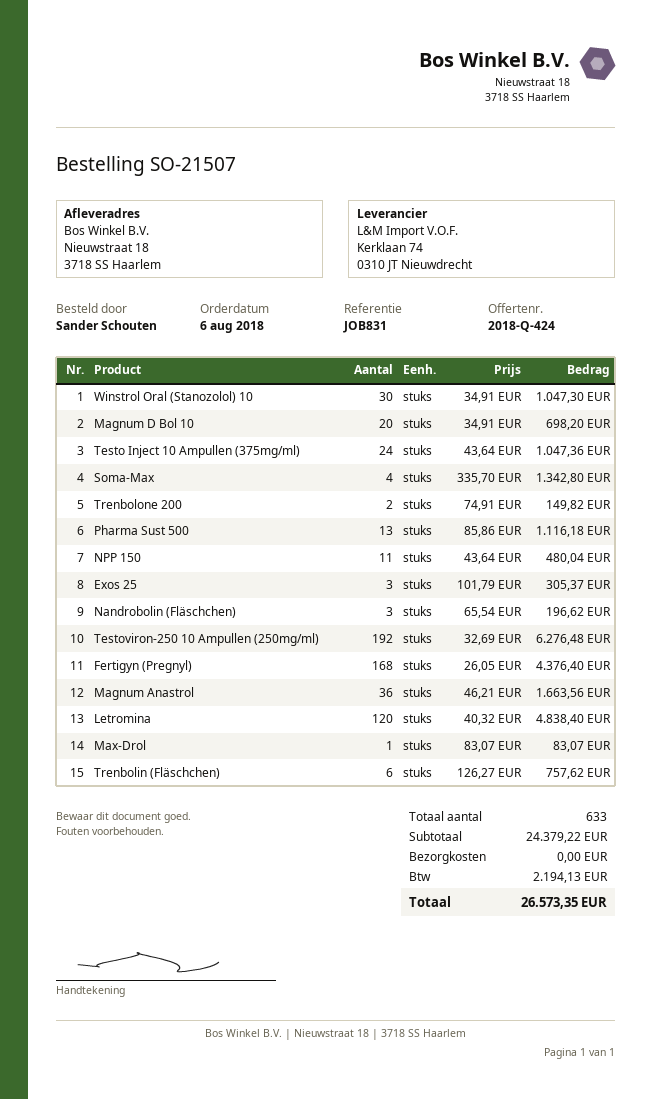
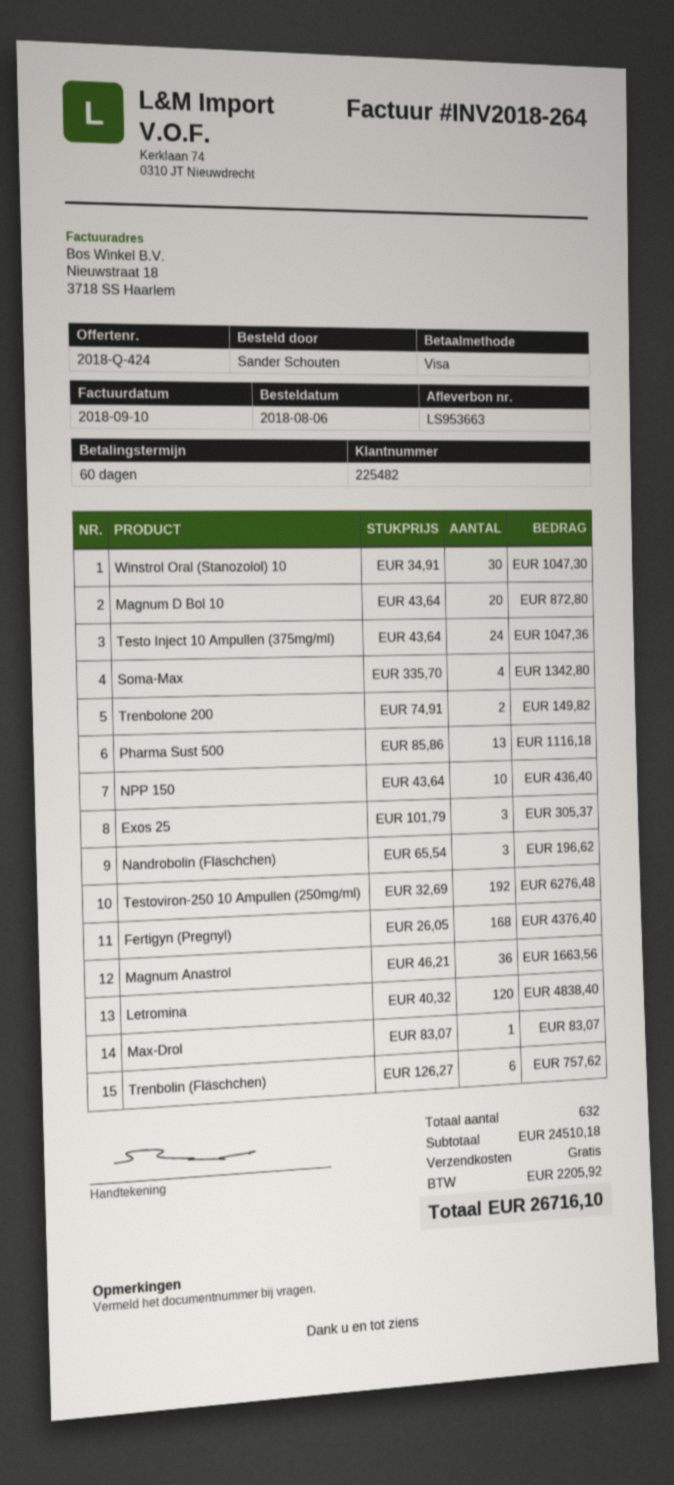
Magnum D Bol 10: 20 x 34.91 = 698.20 -> 20 x 43.64 = 872.80
NPP 150: 11 x 43.64 = 480.04 -> 10 x 43.64 = 436.40
total quantity: 633 -> 632
subtotal: 24379.22 -> 24510.18
tax: 2194.13 -> 2205.92
total: 26573.35 -> 26716.10

